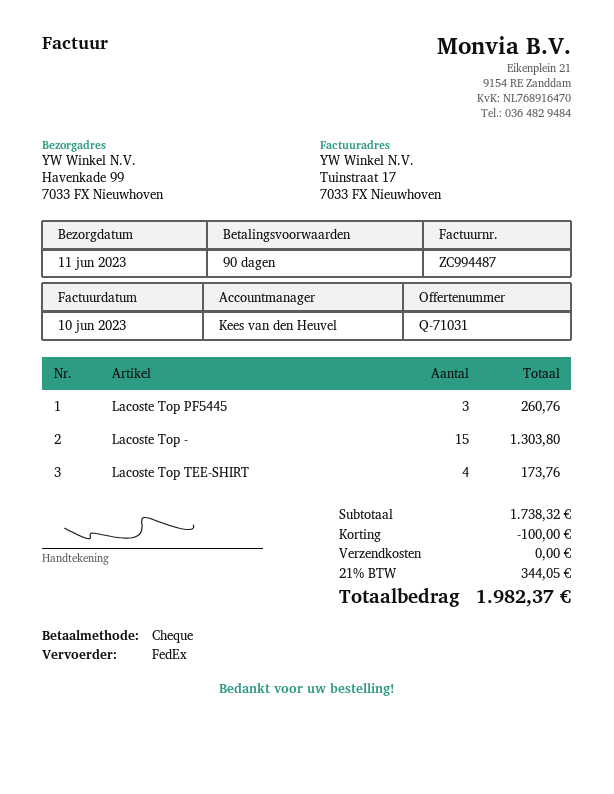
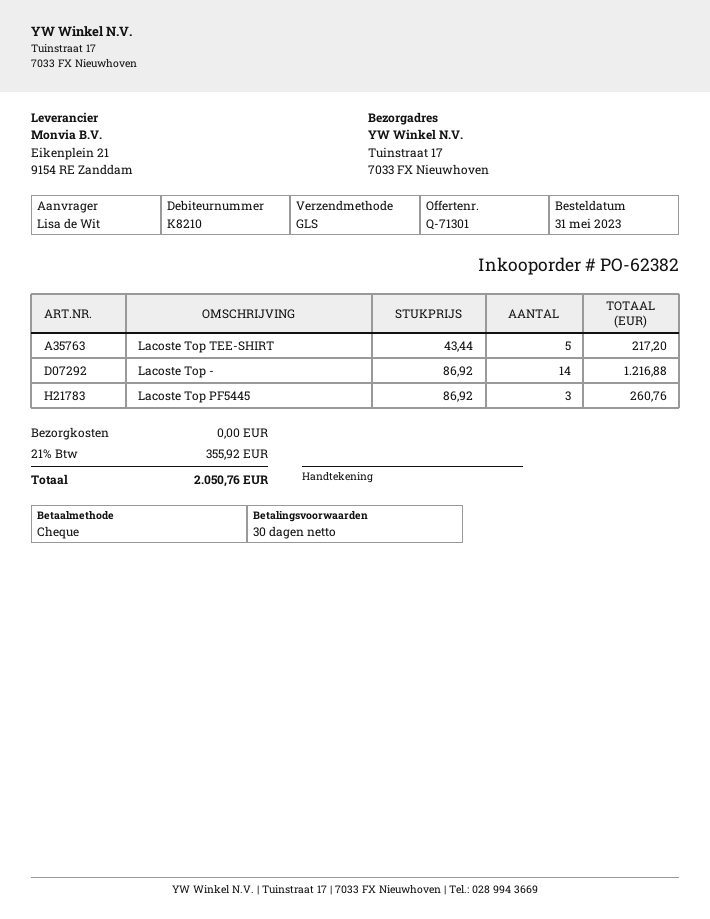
quote number: Q-71031 -> Q-71301
payment terms: 90 days -> 30 days
shipping method: FedEx -> GLS
ship to: Havenkade 99, 7033 FX Nieuwhoven -> Tuinstraat 17, 7033 FX Nieuwhoven
Lacoste Top -: 15 for 1303.80 -> 14 for 1216.88
Lacoste Top TEE-SHIRT: 4 for 173.76 -> 5 for 217.20
discount: 100.00 -> none
tax: 21% = 344.05 -> 21% = 355.92
total: 1982.37 -> 2050.76

